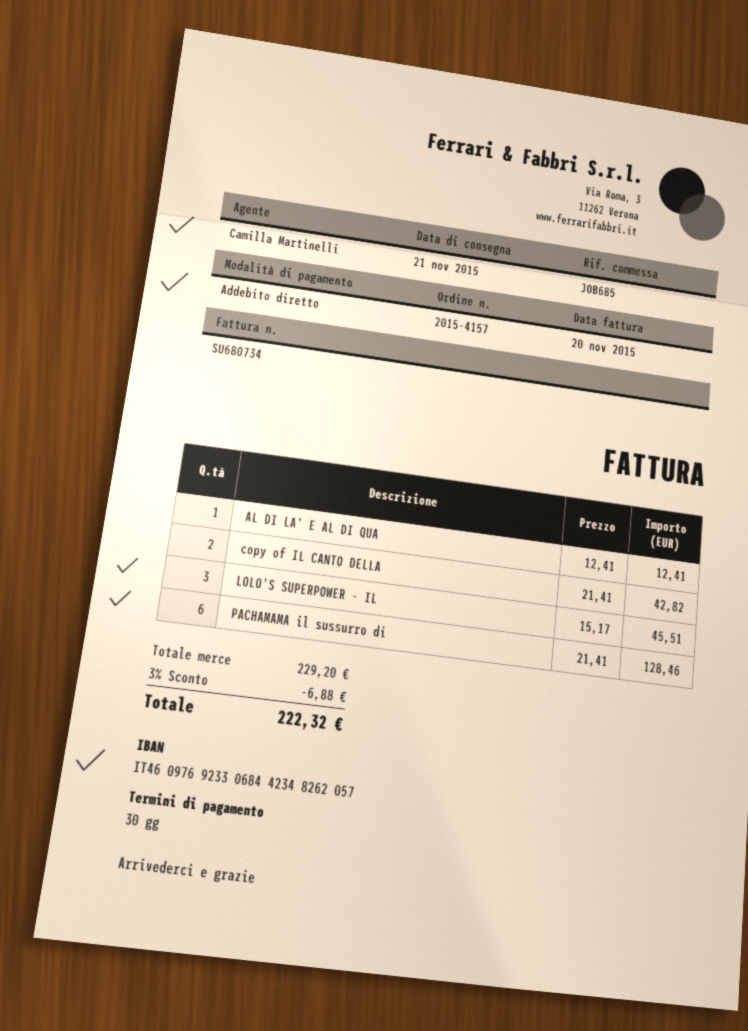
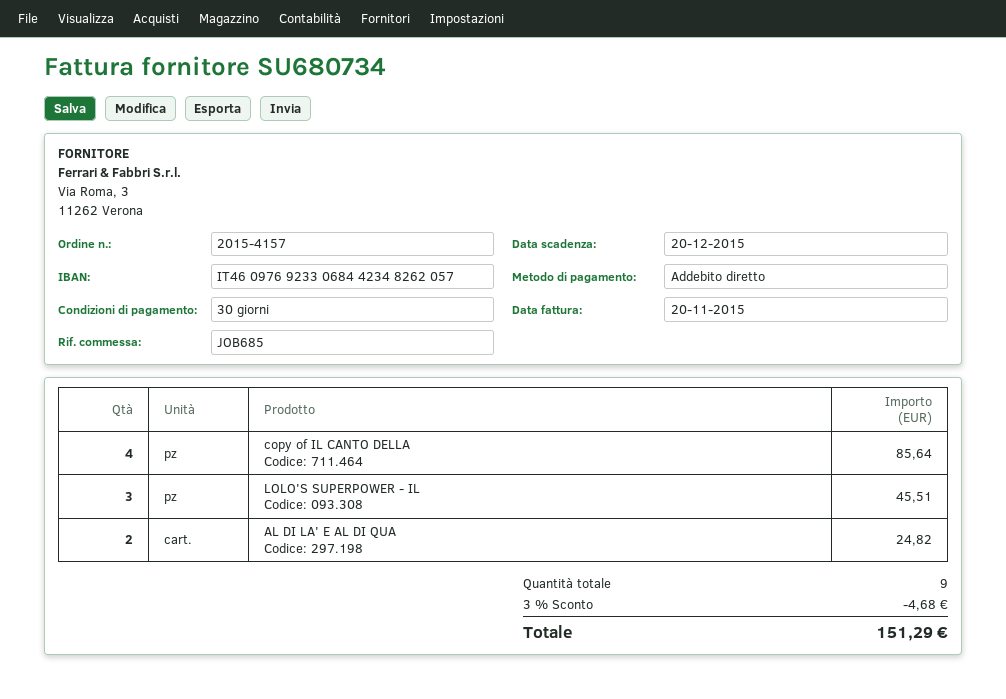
AL DI LA' E AL DI QUA: 1 for 12.41 -> 2 for 24.82
copy of IL CANTO DELLA: 2 for 42.82 -> 4 for 85.64
PACHAMAMA il sussurro di: 6 for 128.46 -> none
discount: 3% = 6.88 -> 3% = 4.68
total: 222.32 -> 151.29

